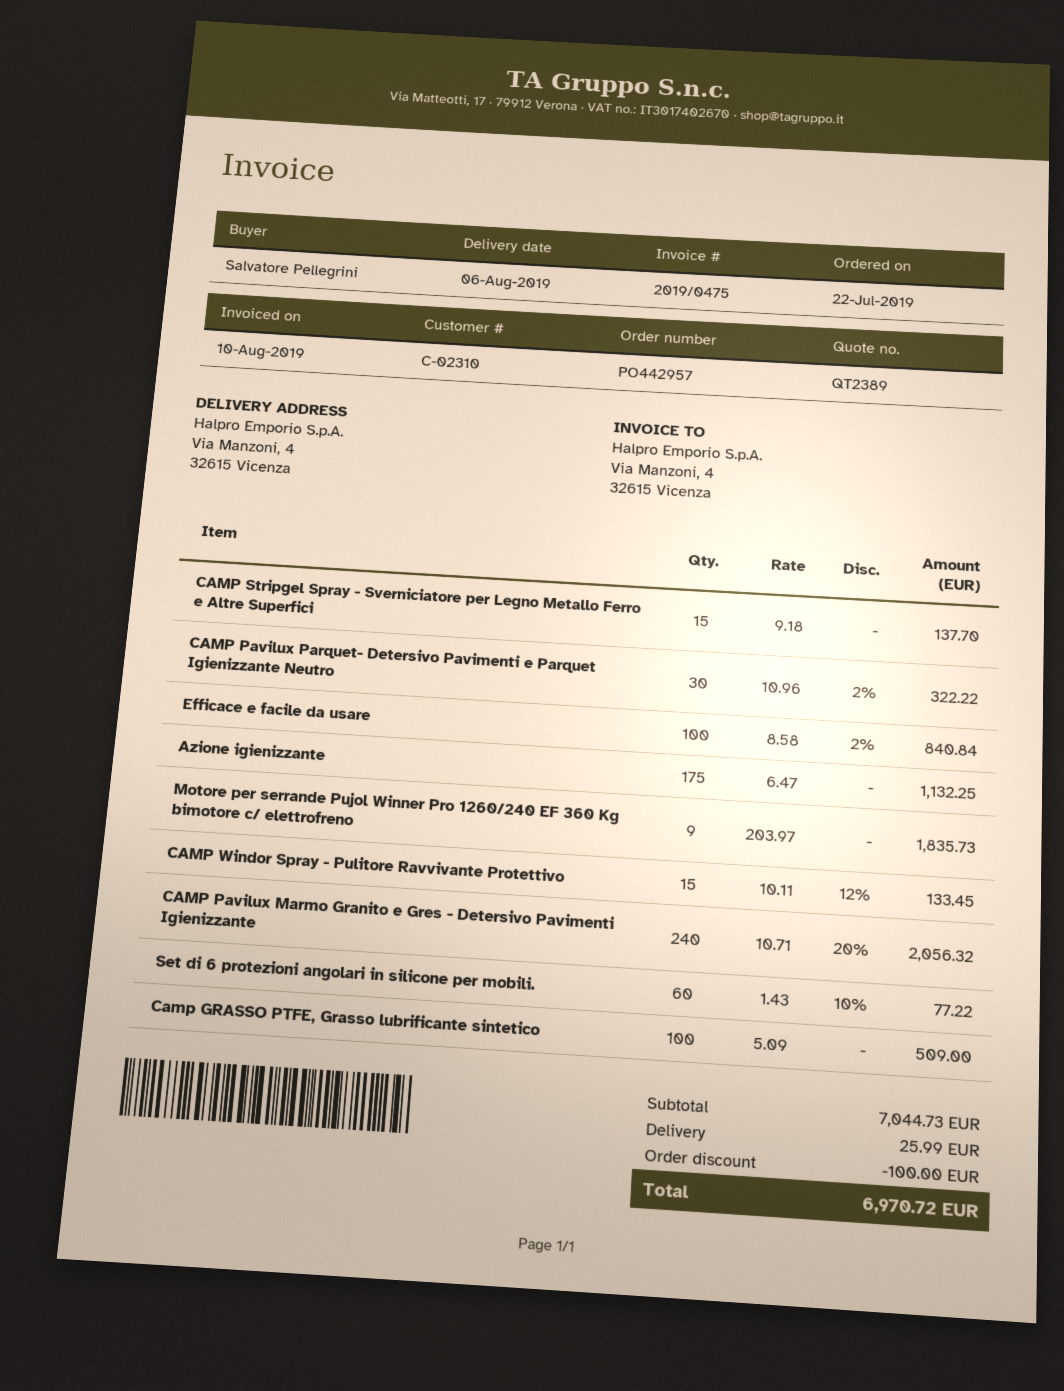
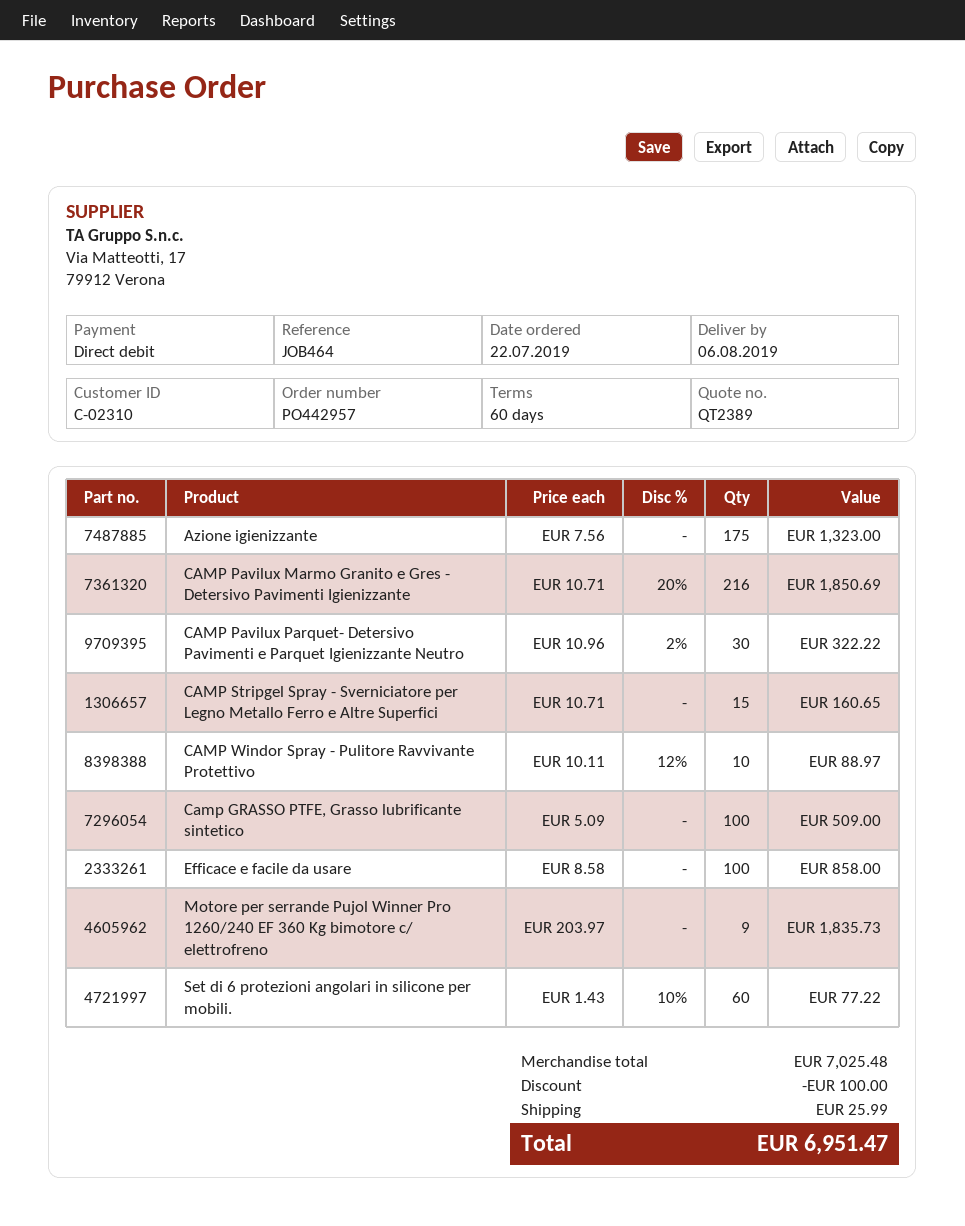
CAMP Stripgel Spray - Sverniciatore per Legno Metallo Ferro e Altre Superfici: 15 x 9.18 = 137.70 -> 15 x 10.71 = 160.65
Efficace e facile da usare: 100 x 8.58 - 2% = 840.84 -> 100 x 8.58 = 858.00
Azione igienizzante: 175 x 6.47 = 1132.25 -> 175 x 7.56 = 1323.00
CAMP Windor Spray - Pulitore Ravvivante Protettivo: 15 x 10.11 - 12% = 133.45 -> 10 x 10.11 - 12% = 88.97
CAMP Pavilux Marmo Granito e Gres - Detersivo Pavimenti Igienizzante: 240 x 10.71 - 20% = 2056.32 -> 216 x 10.71 - 20% = 1850.69
subtotal: 7044.73 -> 7025.48
total: 6970.72 -> 6951.47

